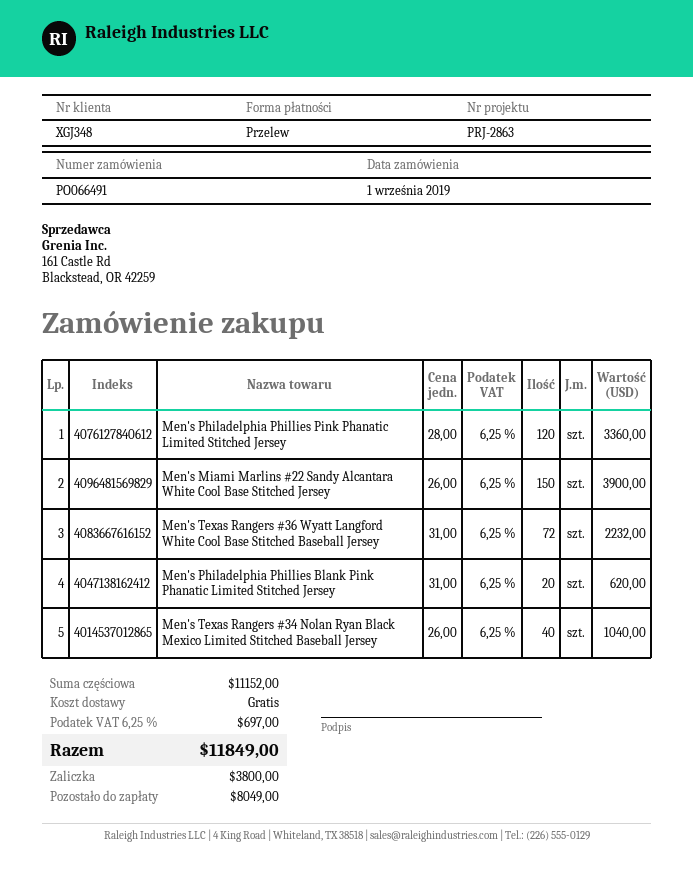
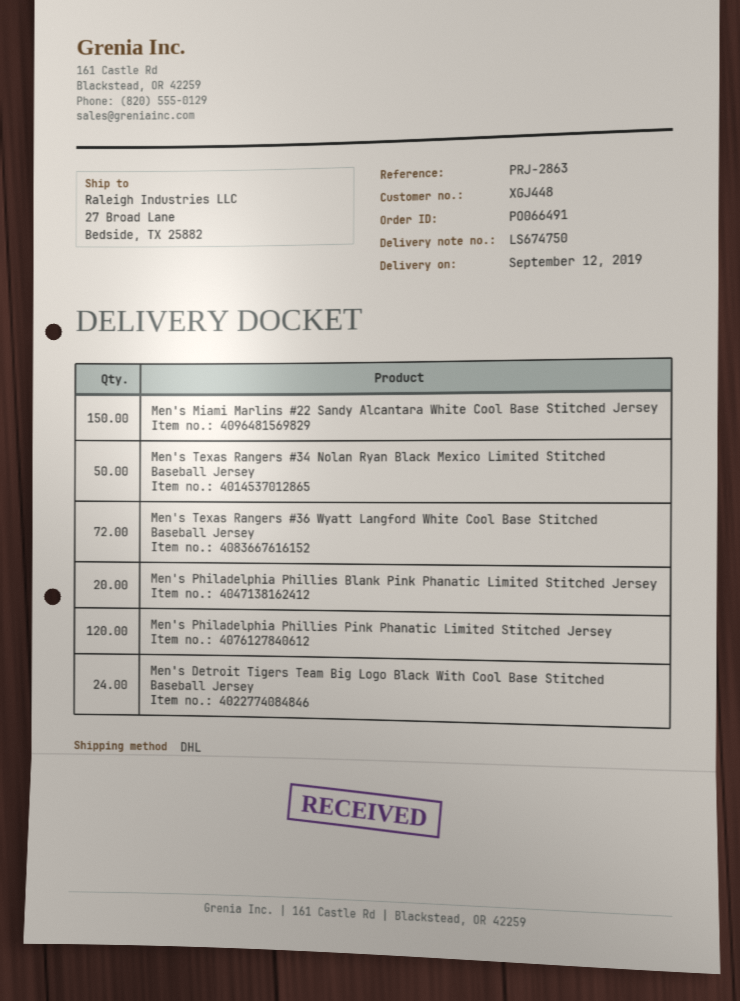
customer number: XGJ348 -> XGJ448
Men's Texas Rangers #34 Nolan Ryan Black Mexico Limited Stitched Baseball Jersey: 40 -> 50
Men's Detroit Tigers Team Big Logo Black With Cool Base Stitched Baseball Jersey: none -> 24

